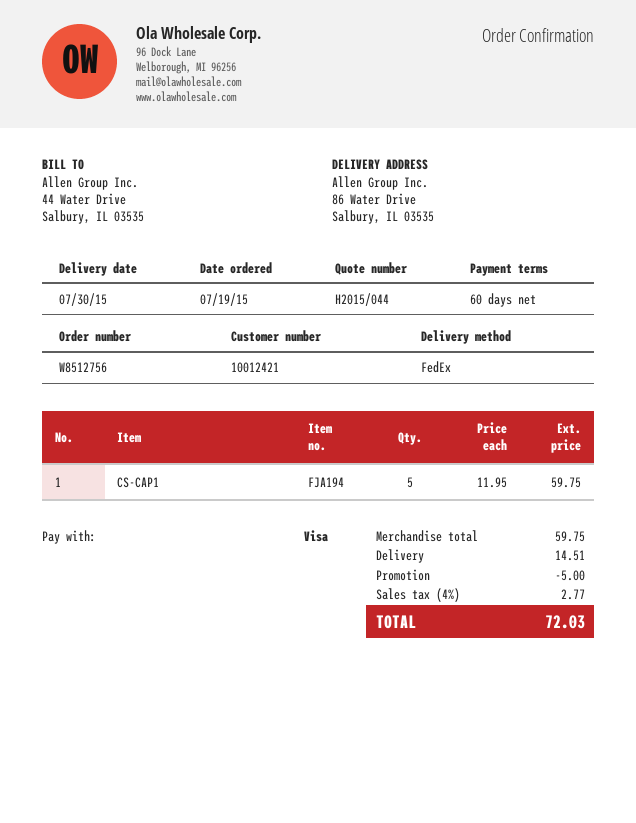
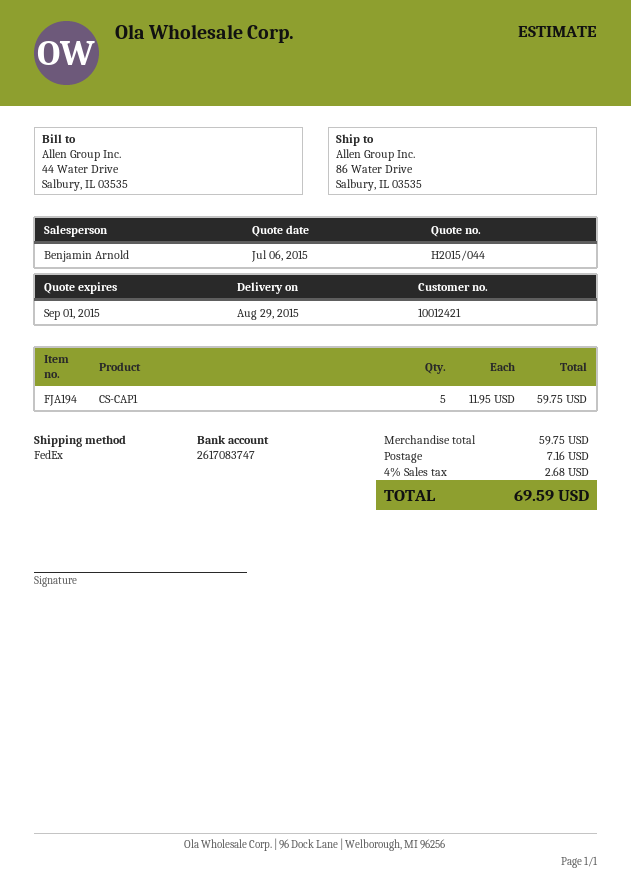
delivery date: 2015-07-30 -> 2015-08-29
discount: 5.00 -> none
shipping: 14.51 -> 7.16
tax: 4% = 2.77 -> 4% = 2.68
total: 72.03 -> 69.59

